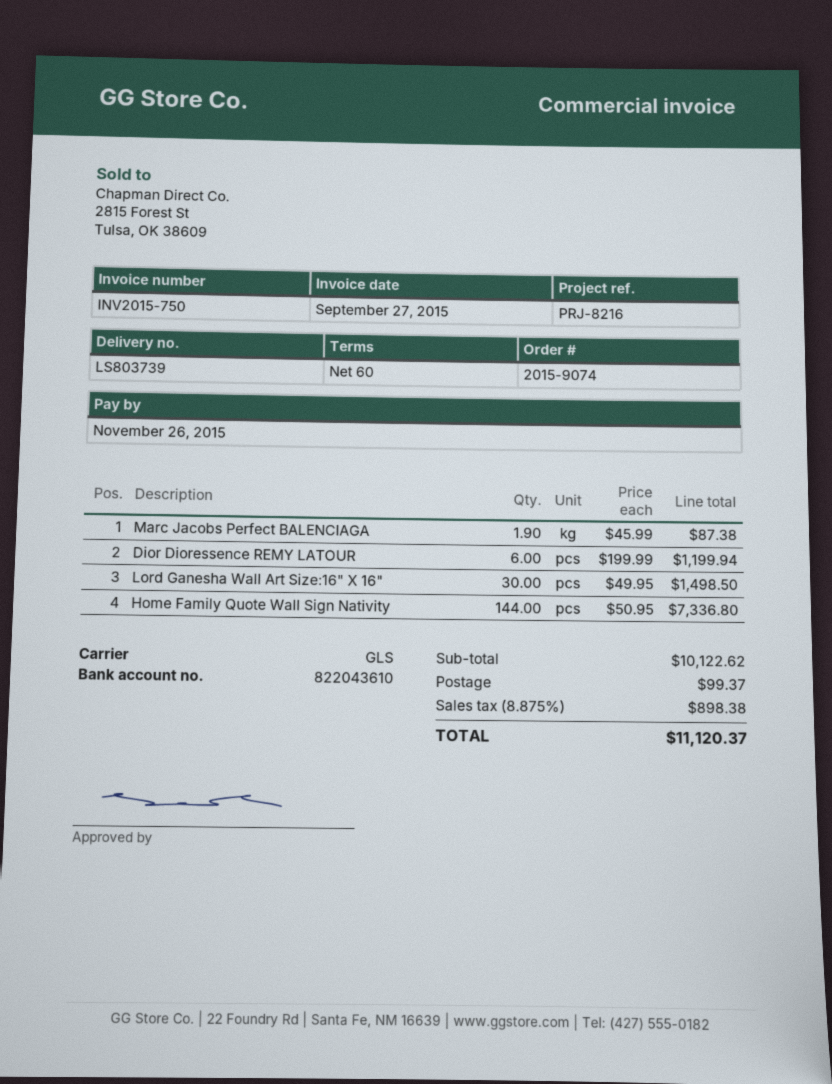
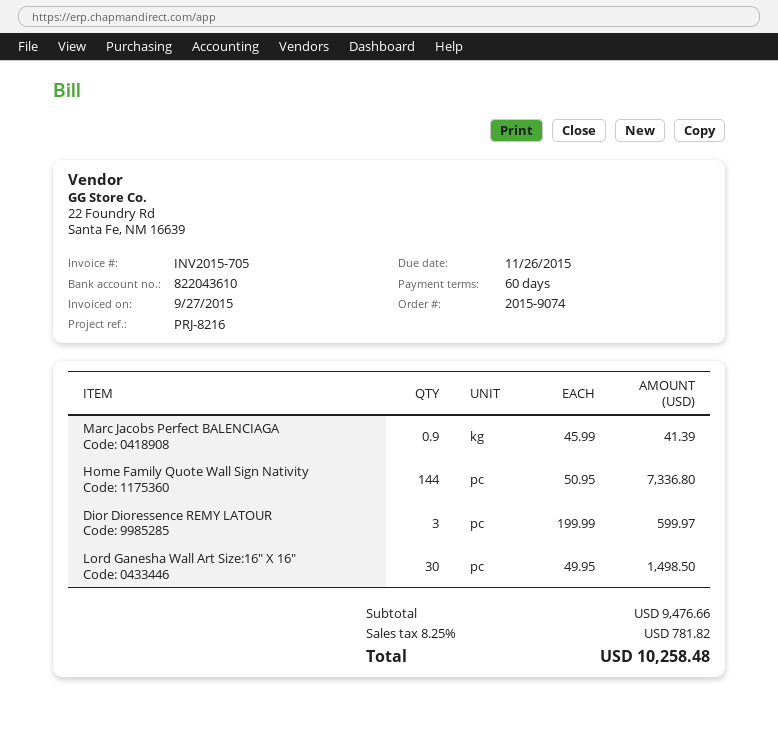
invoice number: INV2015-750 -> INV2015-705
Marc Jacobs Perfect BALENCIAGA: 1.9 x 45.99 = 87.38 -> 0.9 x 45.99 = 41.39
Dior Dioressence REMY LATOUR: 6 x 199.99 = 1199.94 -> 3 x 199.99 = 599.97
subtotal: 10122.62 -> 9476.66
shipping: 99.37 -> none
tax: 8.875% = 898.38 -> 8.25% = 781.82
total: 11120.37 -> 10258.48

